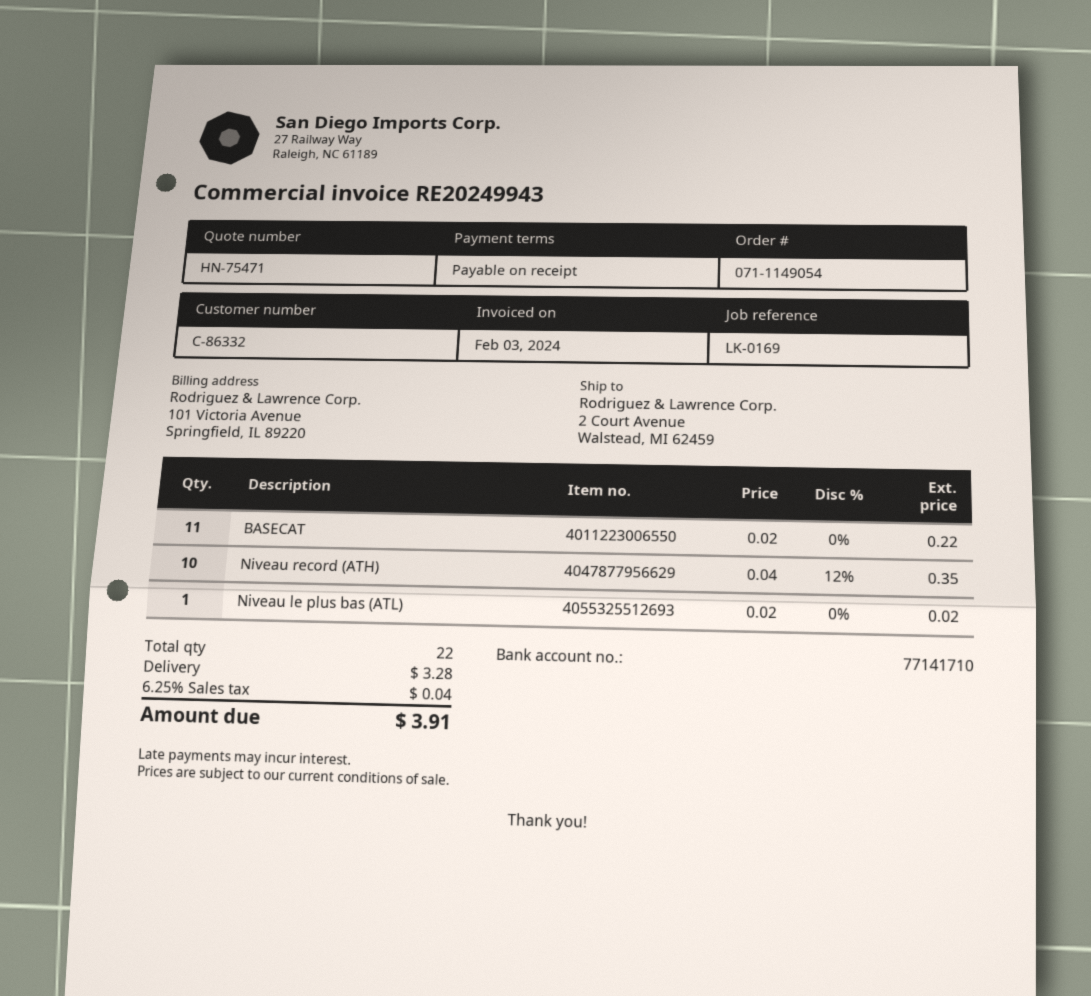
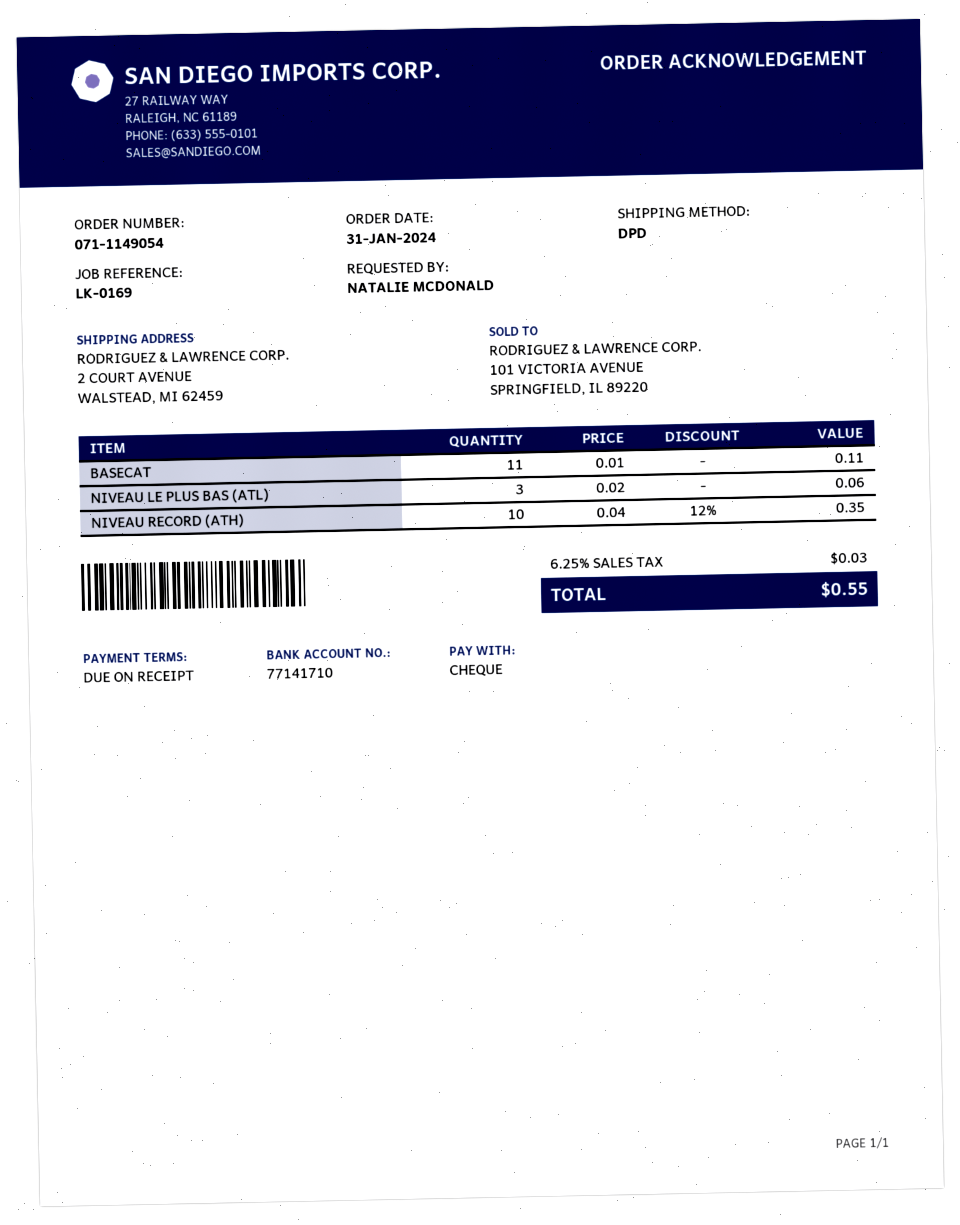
BASECAT: 11 x 0.02 = 0.22 -> 11 x 0.01 = 0.11
Niveau le plus bas (ATL): 1 x 0.02 = 0.02 -> 3 x 0.02 = 0.06
shipping: 3.28 -> none
tax: 6.25% = 0.04 -> 6.25% = 0.03
total: 3.91 -> 0.55

